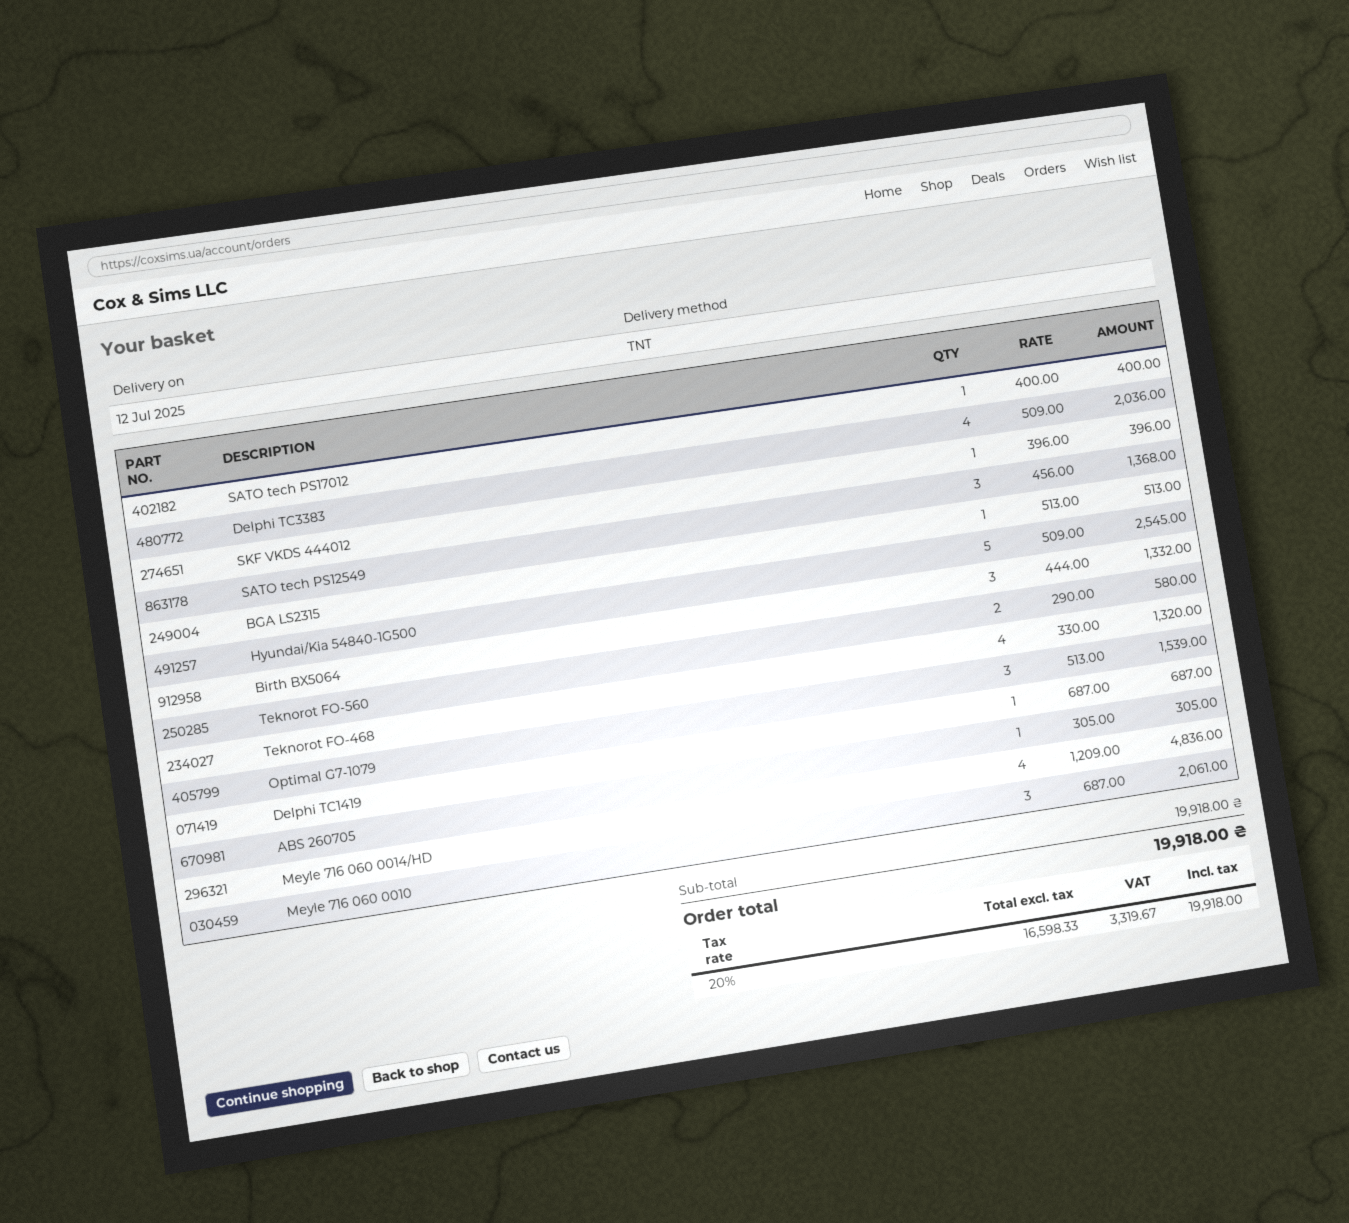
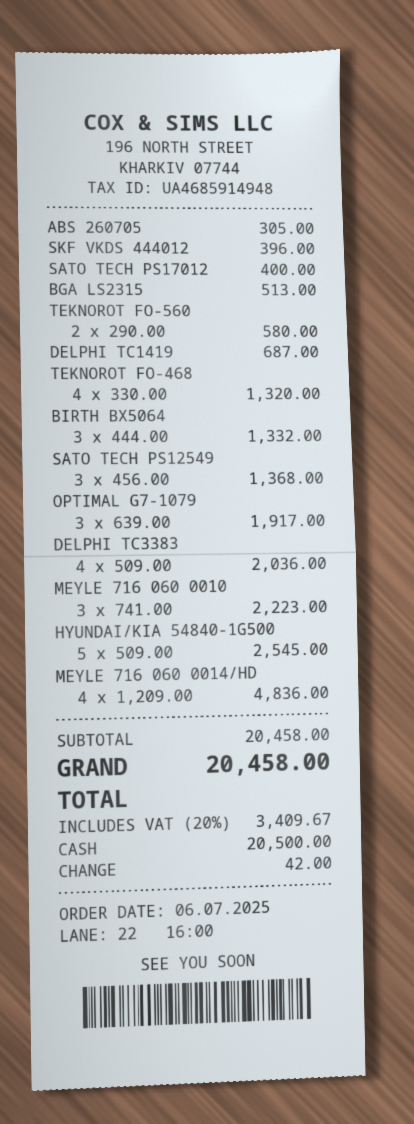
Optimal G7-1079: 3 x 513.00 = 1539.00 -> 3 x 639.00 = 1917.00
Meyle 716 060 0010: 3 x 687.00 = 2061.00 -> 3 x 741.00 = 2223.00
subtotal: 19918.00 -> 20458.00
tax: 20% = 3319.67 -> 20% = 3409.67
total: 19918.00 -> 20458.00

